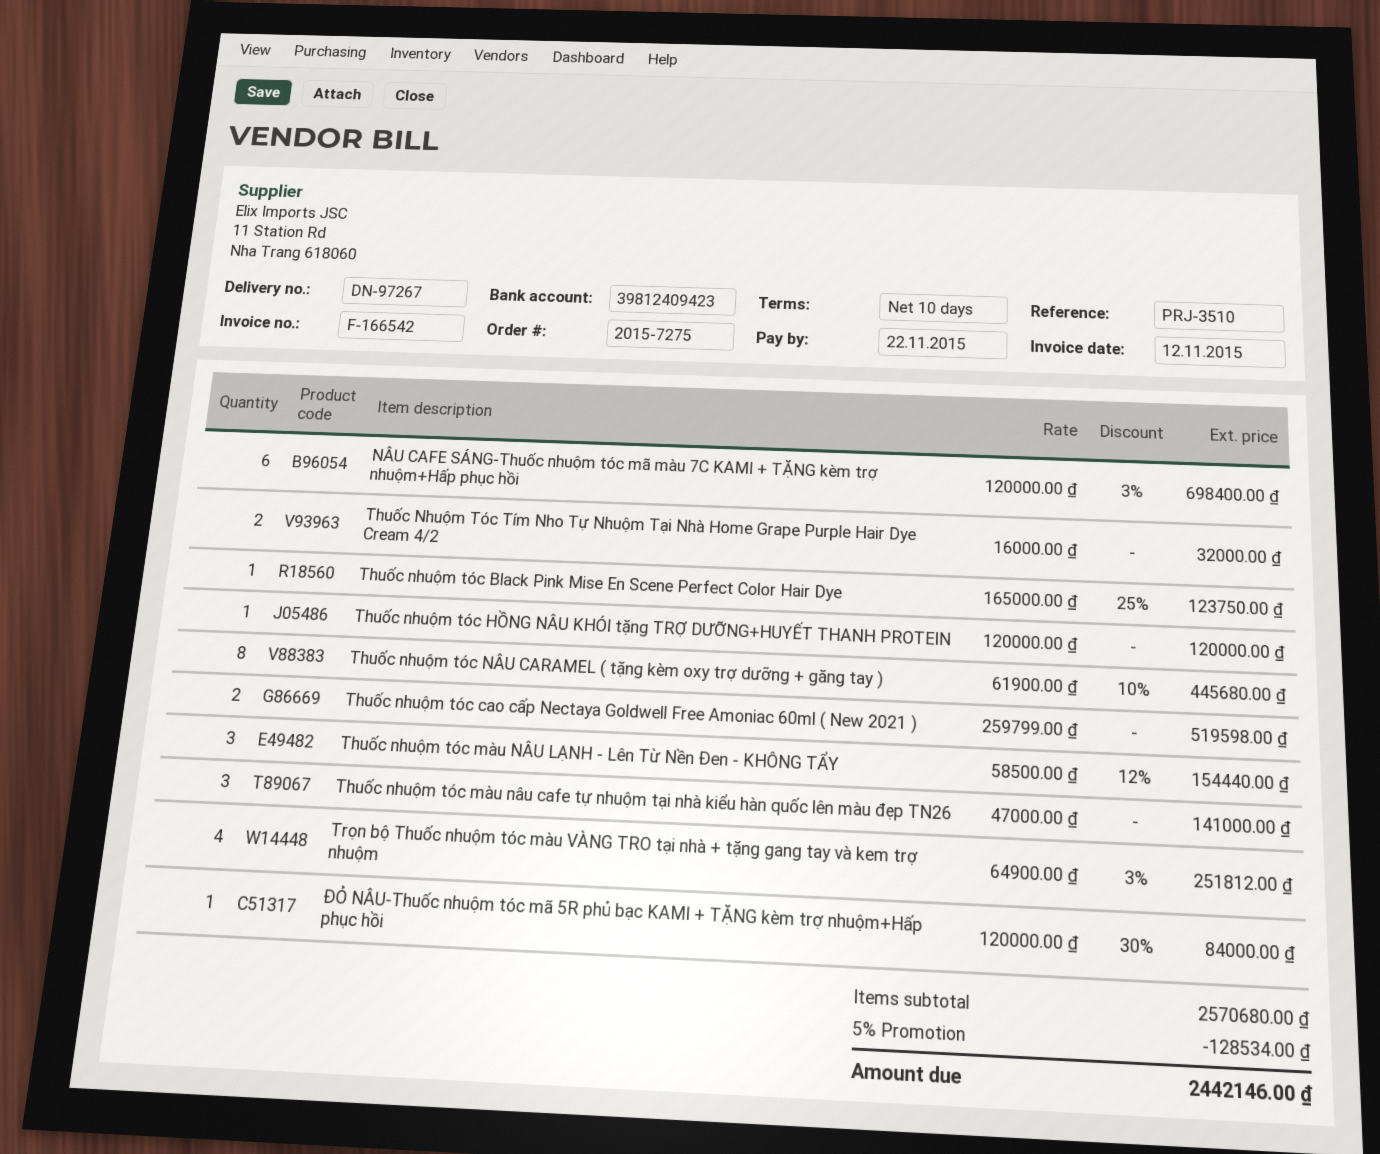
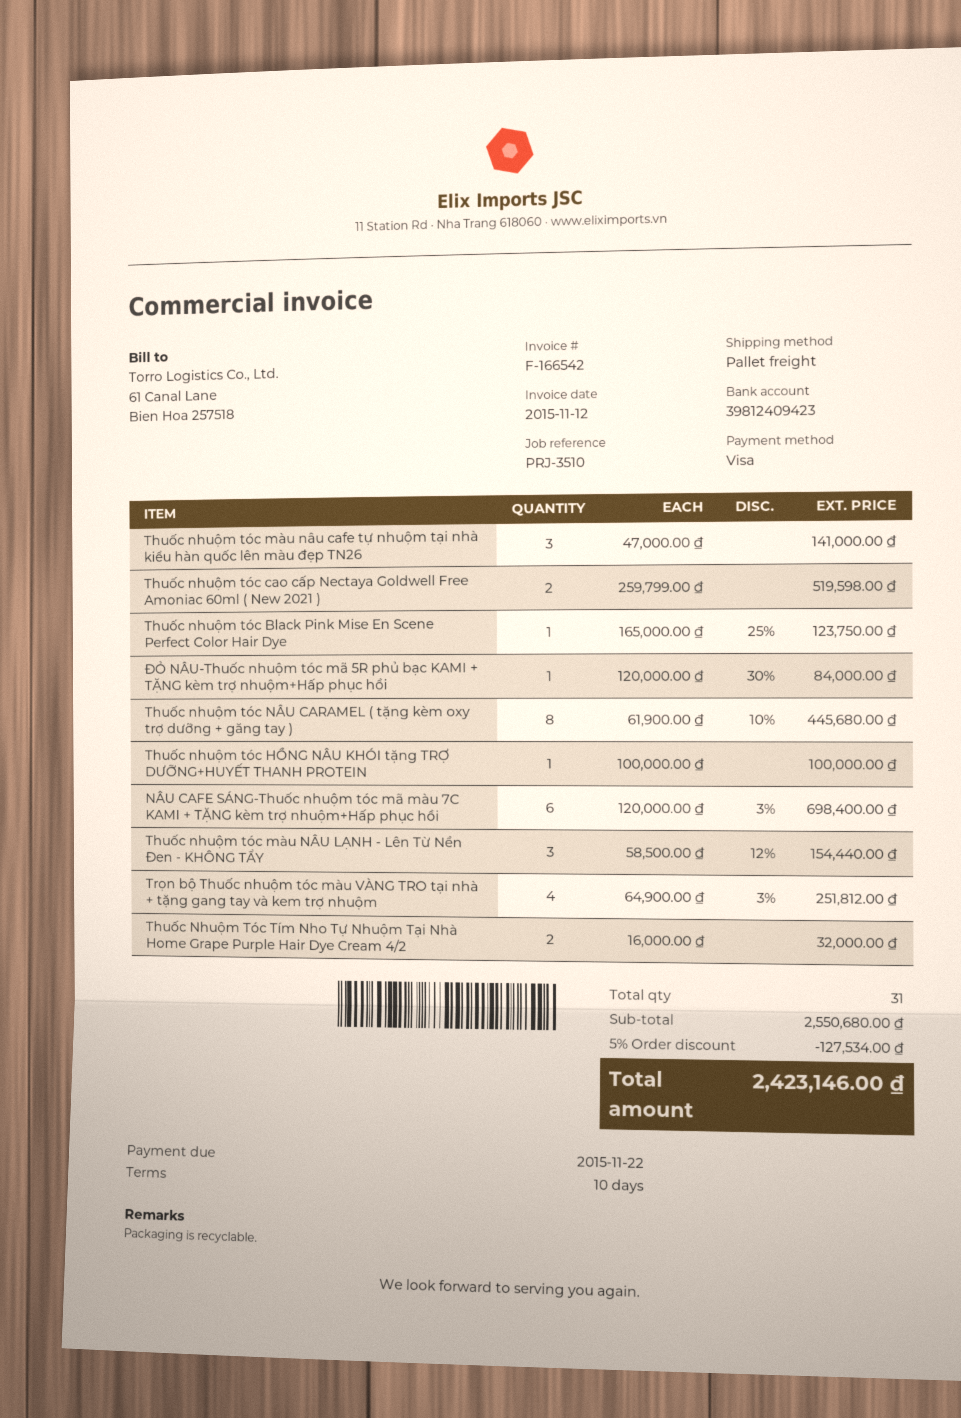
Thuốc nhuộm tóc HỒNG NÂU KHÓI tặng TRỢ DƯỠNG+HUYẾT THANH PROTEIN: 1 x 120000.00 = 120000.00 -> 1 x 100000.00 = 100000.00
subtotal: 2570680.00 -> 2550680.00
discount: 5% = 128534.00 -> 5% = 127534.00
total: 2442146.00 -> 2423146.00

